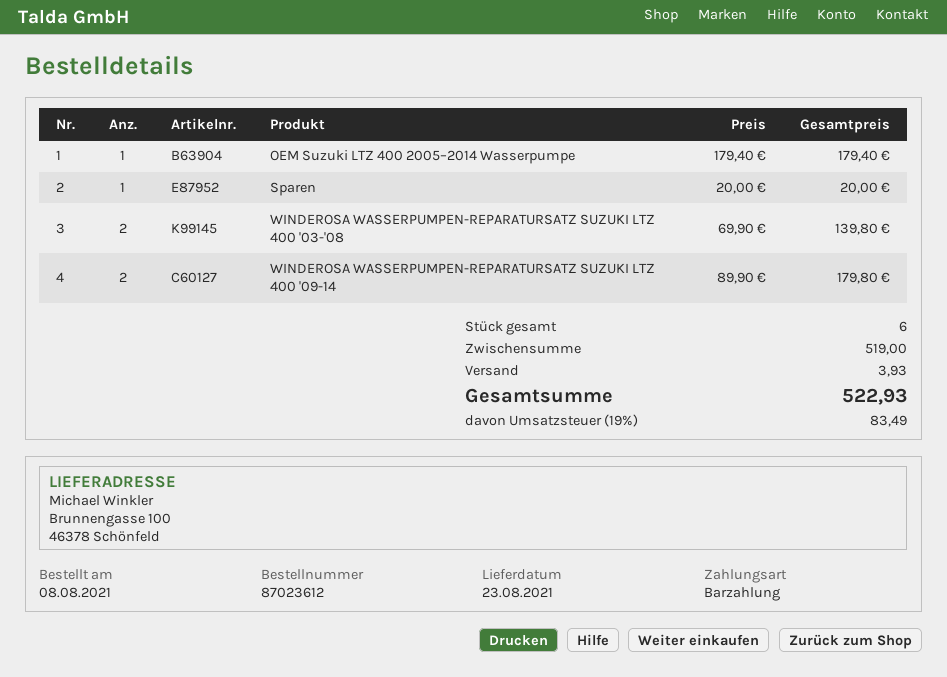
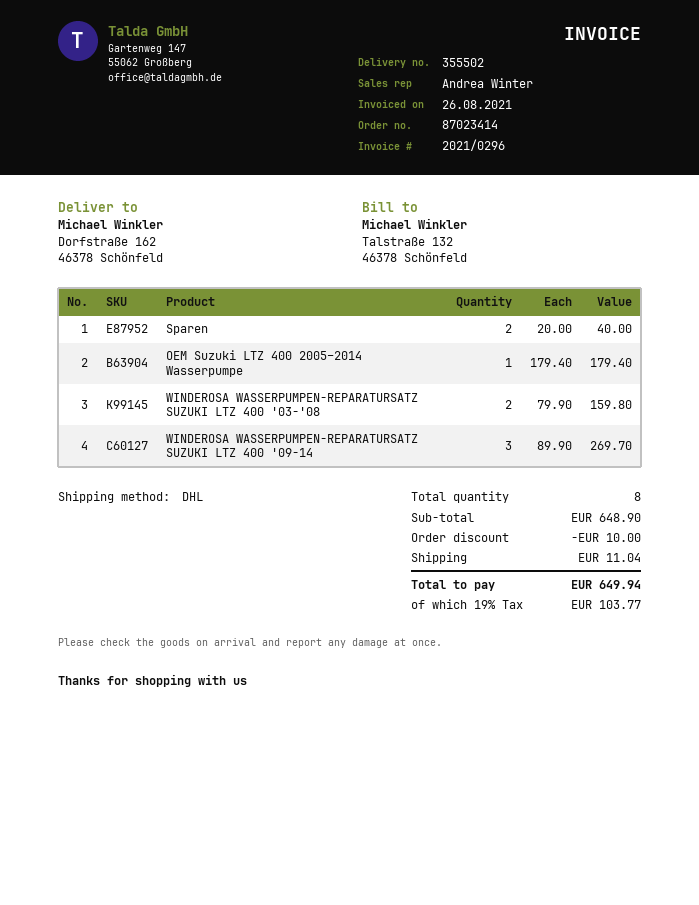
order number: 87023612 -> 87023414
ship to: Brunnengasse 100, 46378 Schönfeld -> Dorfstraße 162, 46378 Schönfeld
Sparen: 1 x 20.00 = 20.00 -> 2 x 20.00 = 40.00
WINDEROSA WASSERPUMPEN-REPARATURSATZ SUZUKI LTZ 400 '03-'08: 2 x 69.90 = 139.80 -> 2 x 79.90 = 159.80
WINDEROSA WASSERPUMPEN-REPARATURSATZ SUZUKI LTZ 400 '09-14: 2 x 89.90 = 179.80 -> 3 x 89.90 = 269.70
total quantity: 6 -> 8
subtotal: 519.00 -> 648.90
discount: none -> 10.00
shipping: 3.93 -> 11.04
tax: 19% = 83.49 -> 19% = 103.77
total: 522.93 -> 649.94

